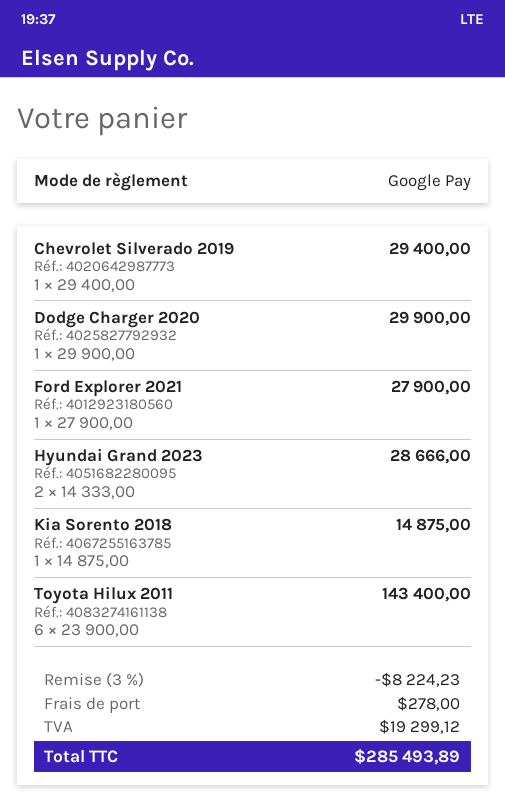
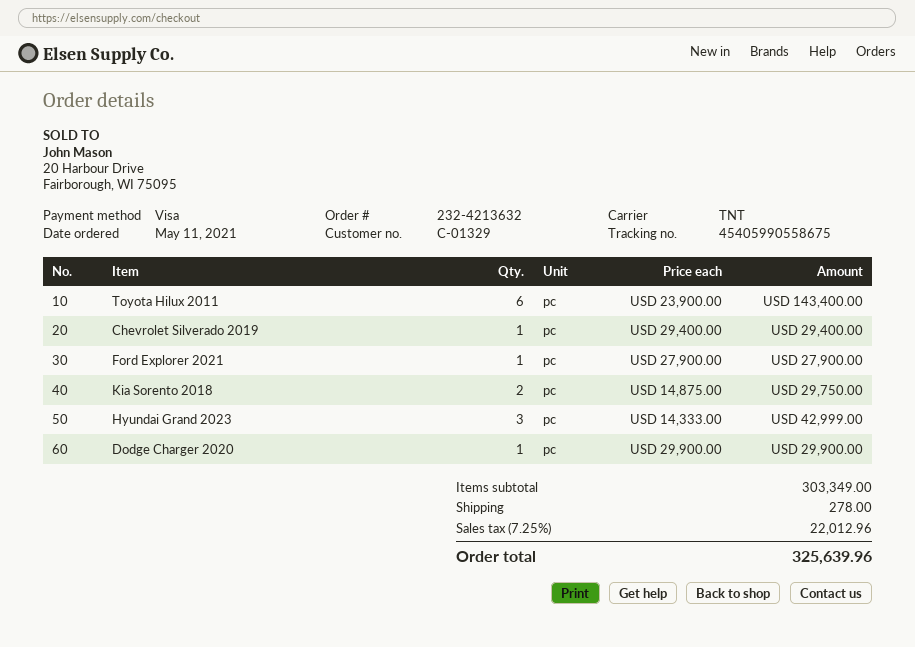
payment method: Google Pay -> Visa
Hyundai Grand 2023: 2 x 14333.00 = 28666.00 -> 3 x 14333.00 = 42999.00
Kia Sorento 2018: 1 x 14875.00 = 14875.00 -> 2 x 14875.00 = 29750.00
discount: 3% = 8224.23 -> none
tax: 19299.12 -> 22012.96
total: 285493.89 -> 325639.96

